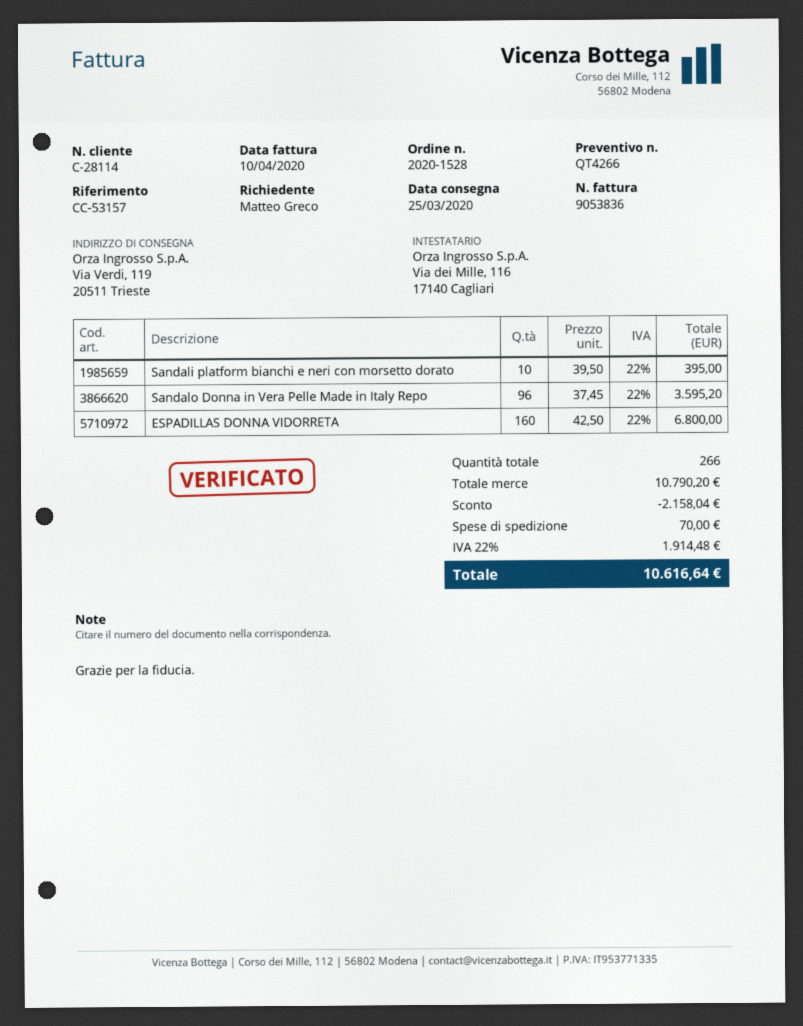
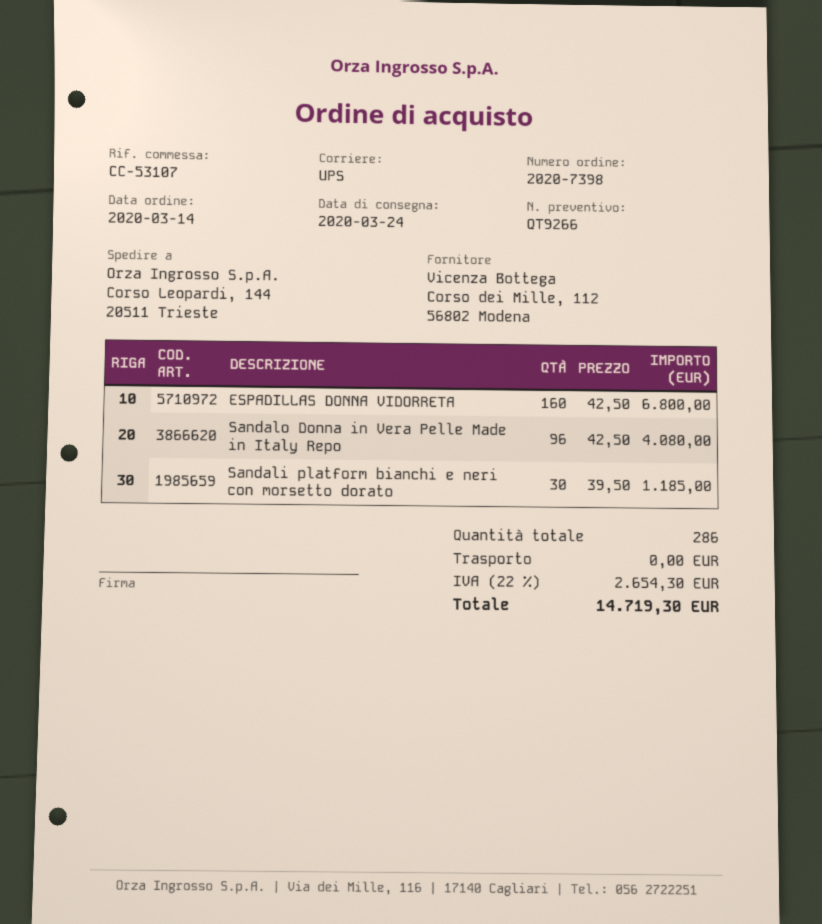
quote number: QT4266 -> QT9266
order number: 2020-1528 -> 2020-7398
delivery date: 2020-03-25 -> 2020-03-24
reference: CC-53157 -> CC-53107
ship to: Via Verdi, 119, 20511 Trieste -> Corso Leopardi, 144, 20511 Trieste
Sandali platform bianchi e neri con morsetto dorato: 10 x 39.50 = 395.00 -> 30 x 39.50 = 1185.00
Sandalo Donna in Vera Pelle Made in Italy Repo: 96 x 37.45 = 3595.20 -> 96 x 42.50 = 4080.00
total quantity: 266 -> 286
discount: 2158.04 -> none
shipping: 70.00 -> 0.00
tax: 22% = 1914.48 -> 22% = 2654.30
total: 10616.64 -> 14719.30

